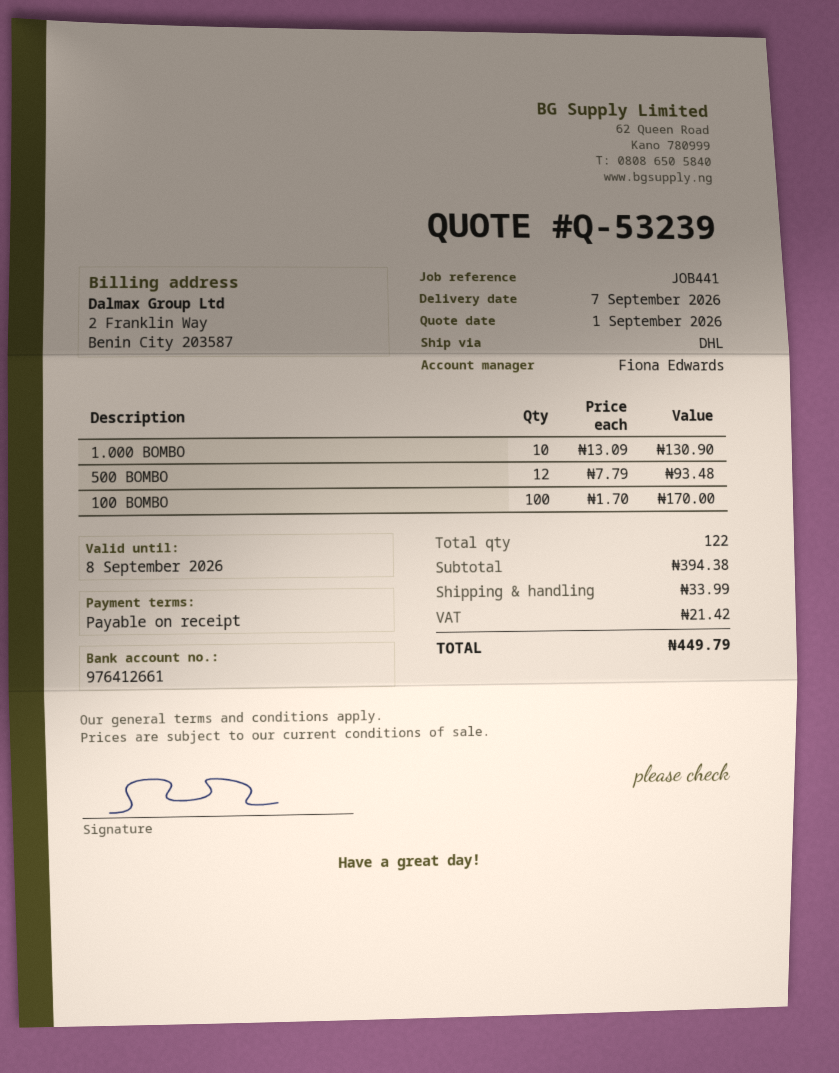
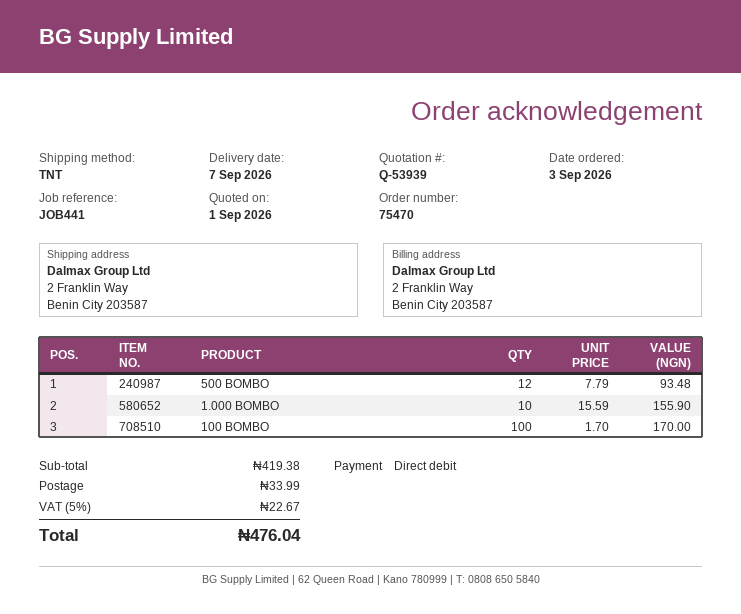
quote number: Q-53239 -> Q-53939
shipping method: DHL -> TNT
1.000 BOMBO: 10 x 13.09 = 130.90 -> 10 x 15.59 = 155.90
subtotal: 394.38 -> 419.38
tax: 21.42 -> 22.67
total: 449.79 -> 476.04

